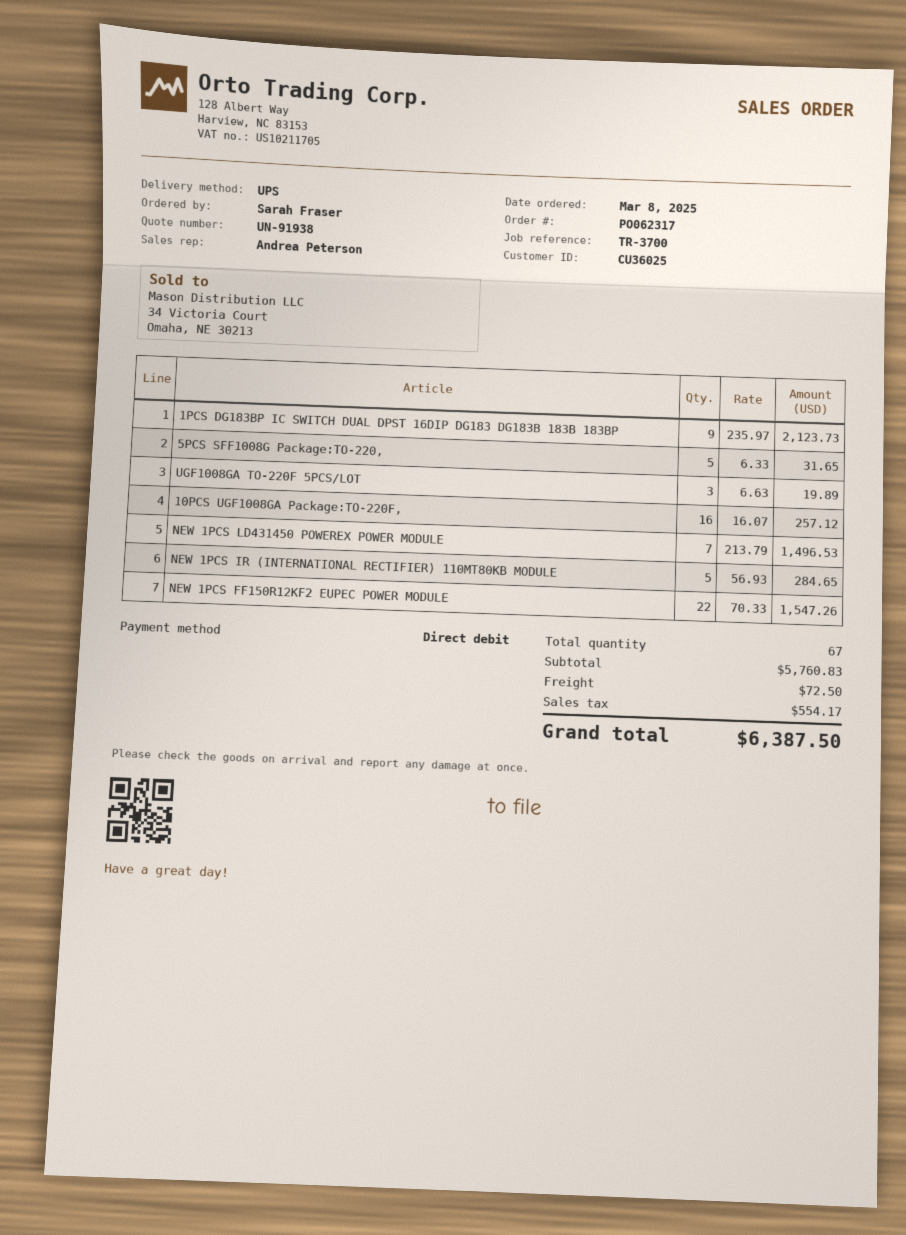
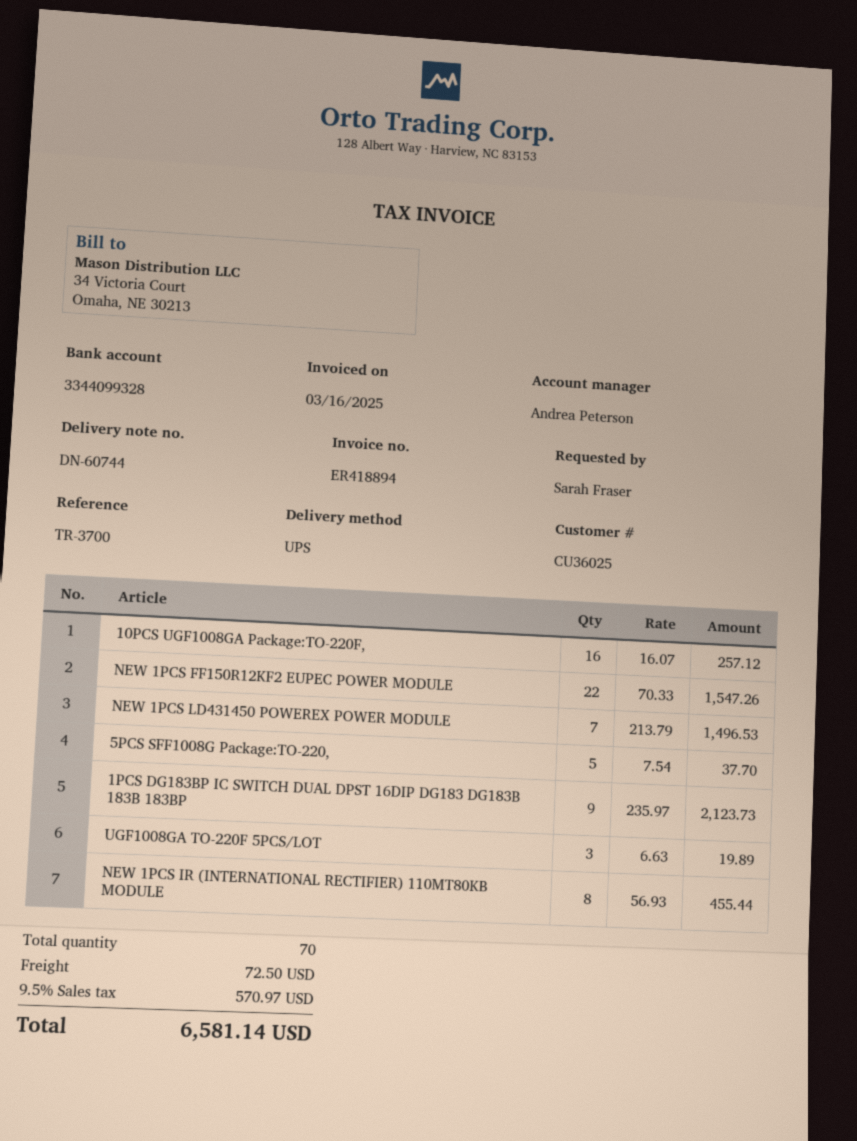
5PCS SFF1008G Package:TO-220,: 5 x 6.33 = 31.65 -> 5 x 7.54 = 37.70
NEW 1PCS IR (INTERNATIONAL RECTIFIER) 110MT80KB MODULE: 5 x 56.93 = 284.65 -> 8 x 56.93 = 455.44
total quantity: 67 -> 70
tax: 554.17 -> 570.97
total: 6387.50 -> 6581.14

